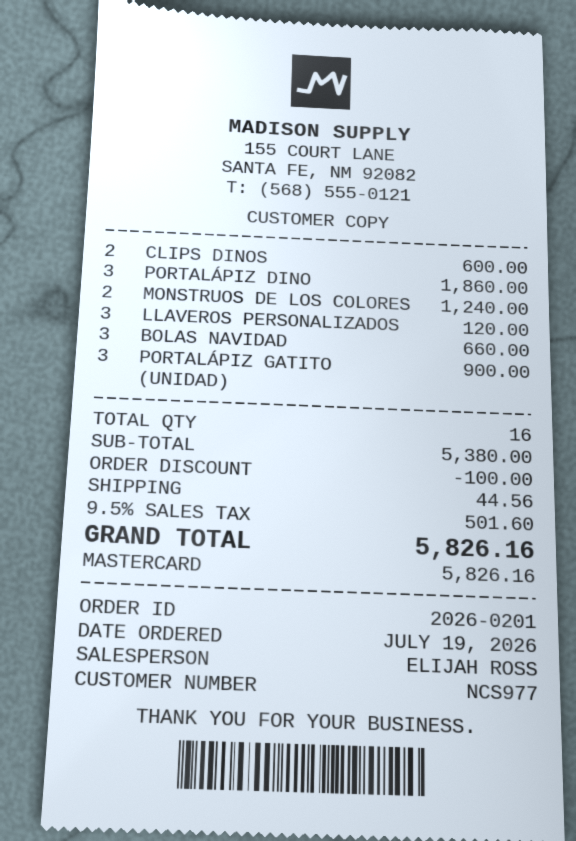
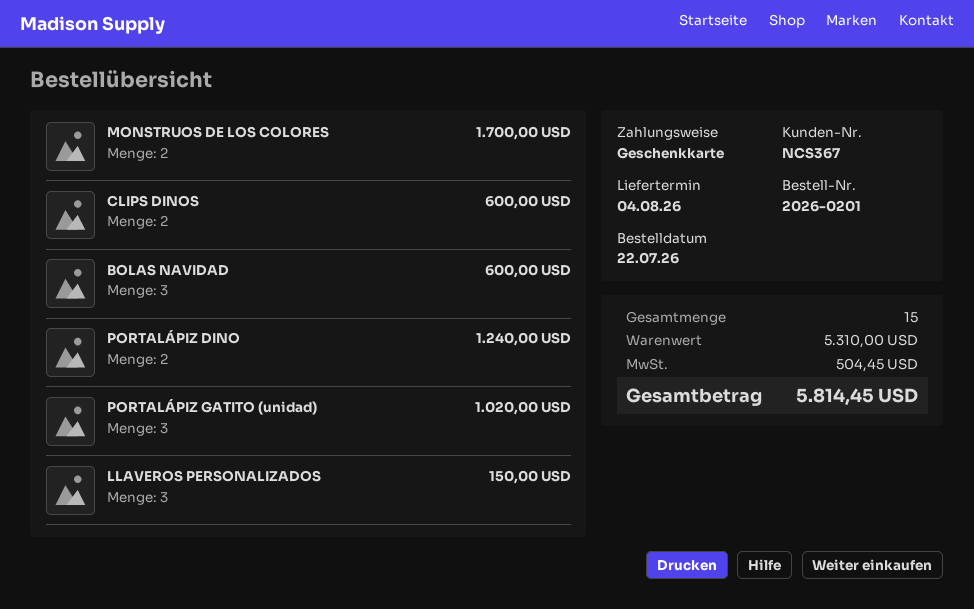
order date: 2026-07-19 -> 2026-07-22
customer number: NCS977 -> NCS367
payment method: Mastercard -> gift card
PORTALÁPIZ DINO: 3 for 1860.00 -> 2 for 1240.00
MONSTRUOS DE LOS COLORES: 2 for 1240.00 -> 2 for 1700.00
LLAVEROS PERSONALIZADOS: 3 for 120.00 -> 3 for 150.00
BOLAS NAVIDAD: 3 for 660.00 -> 3 for 600.00
PORTALÁPIZ GATITO (UNIDAD): 3 for 900.00 -> 3 for 1020.00
total quantity: 16 -> 15
subtotal: 5380.00 -> 5310.00
discount: 100.00 -> none
shipping: 44.56 -> none
tax: 501.60 -> 504.45
total: 5826.16 -> 5814.45

